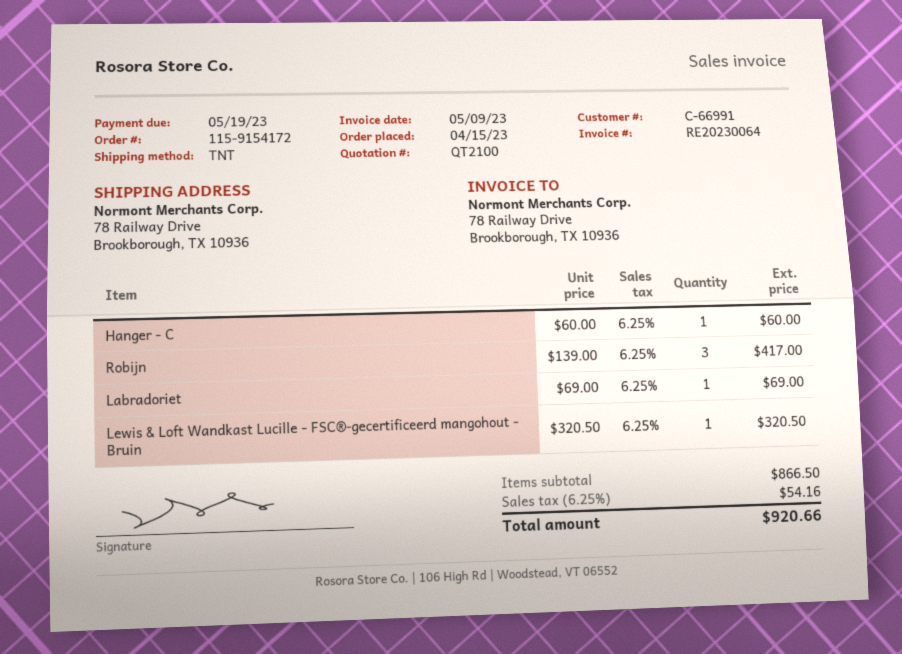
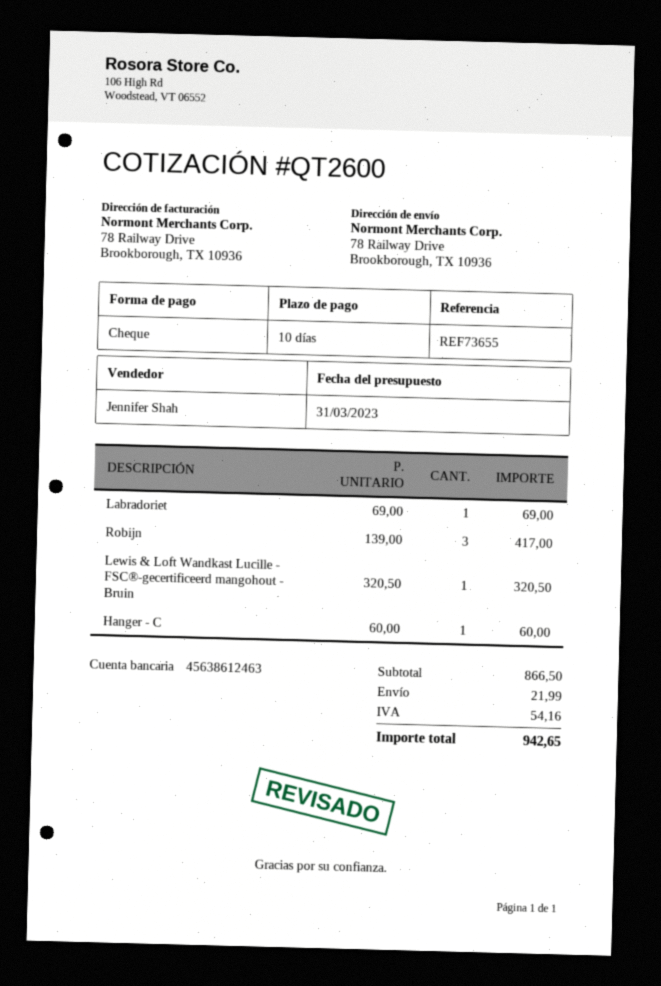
quote number: QT2100 -> QT2600
shipping: none -> 21.99
total: 920.66 -> 942.65

